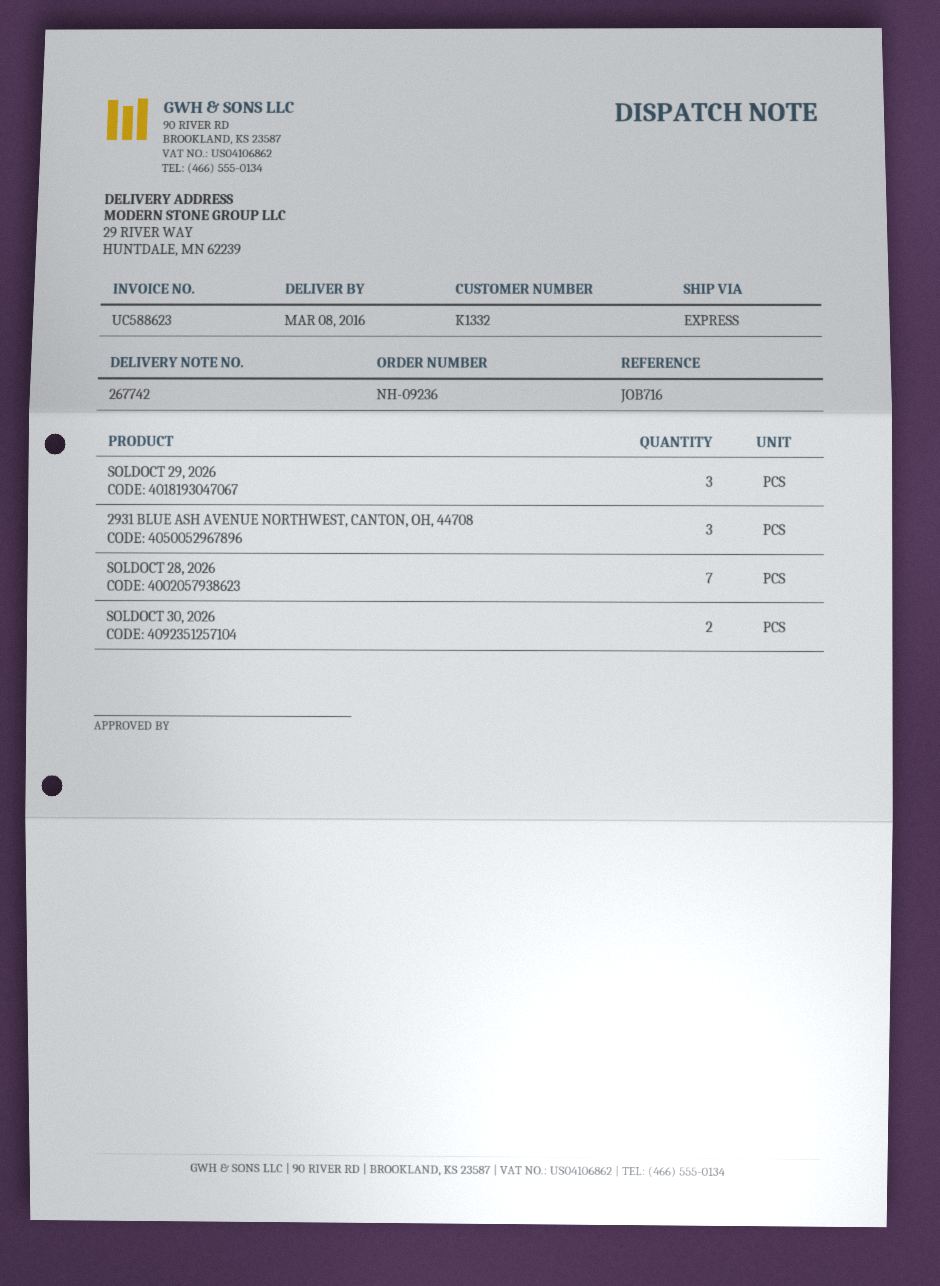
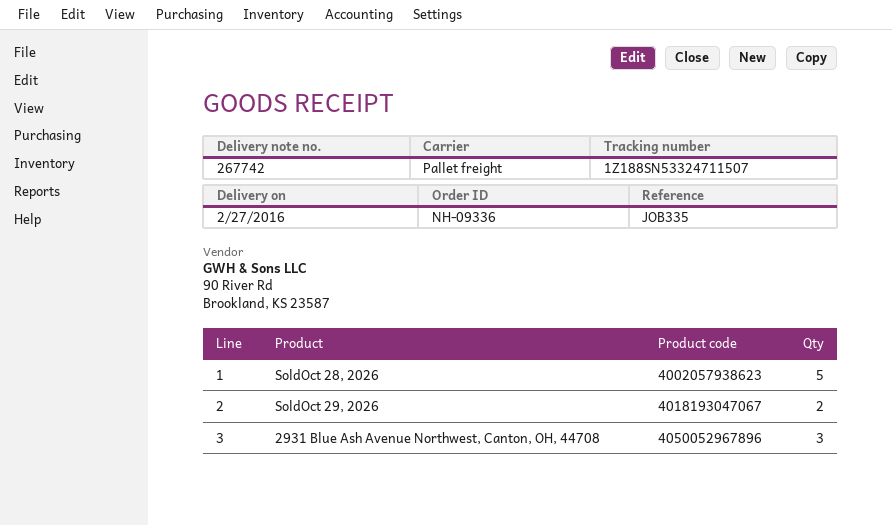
order number: NH-09236 -> NH-09336
delivery date: 2016-03-08 -> 2016-02-27
reference: JOB716 -> JOB335
shipping method: express -> pallet freight
SOLDOCT 29, 2026: 3 -> 2
SOLDOCT 28, 2026: 7 -> 5
SOLDOCT 30, 2026: 2 -> none

